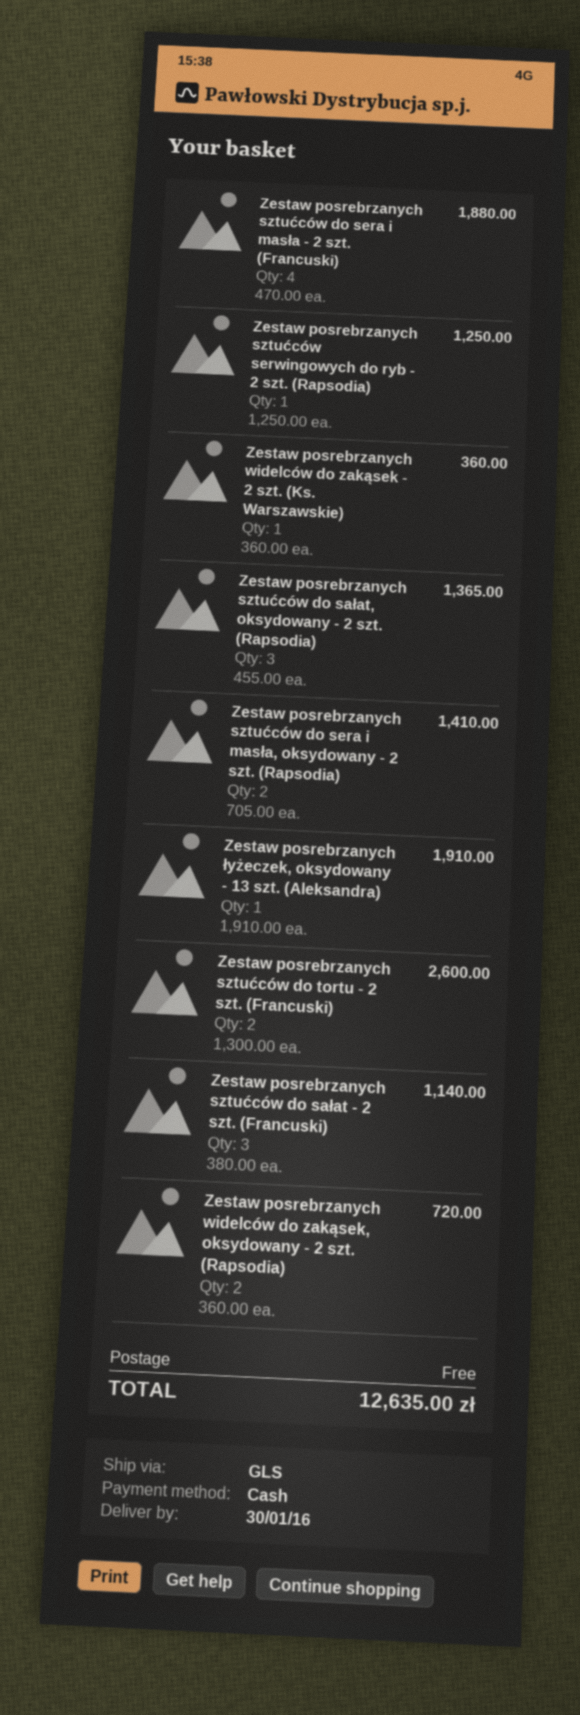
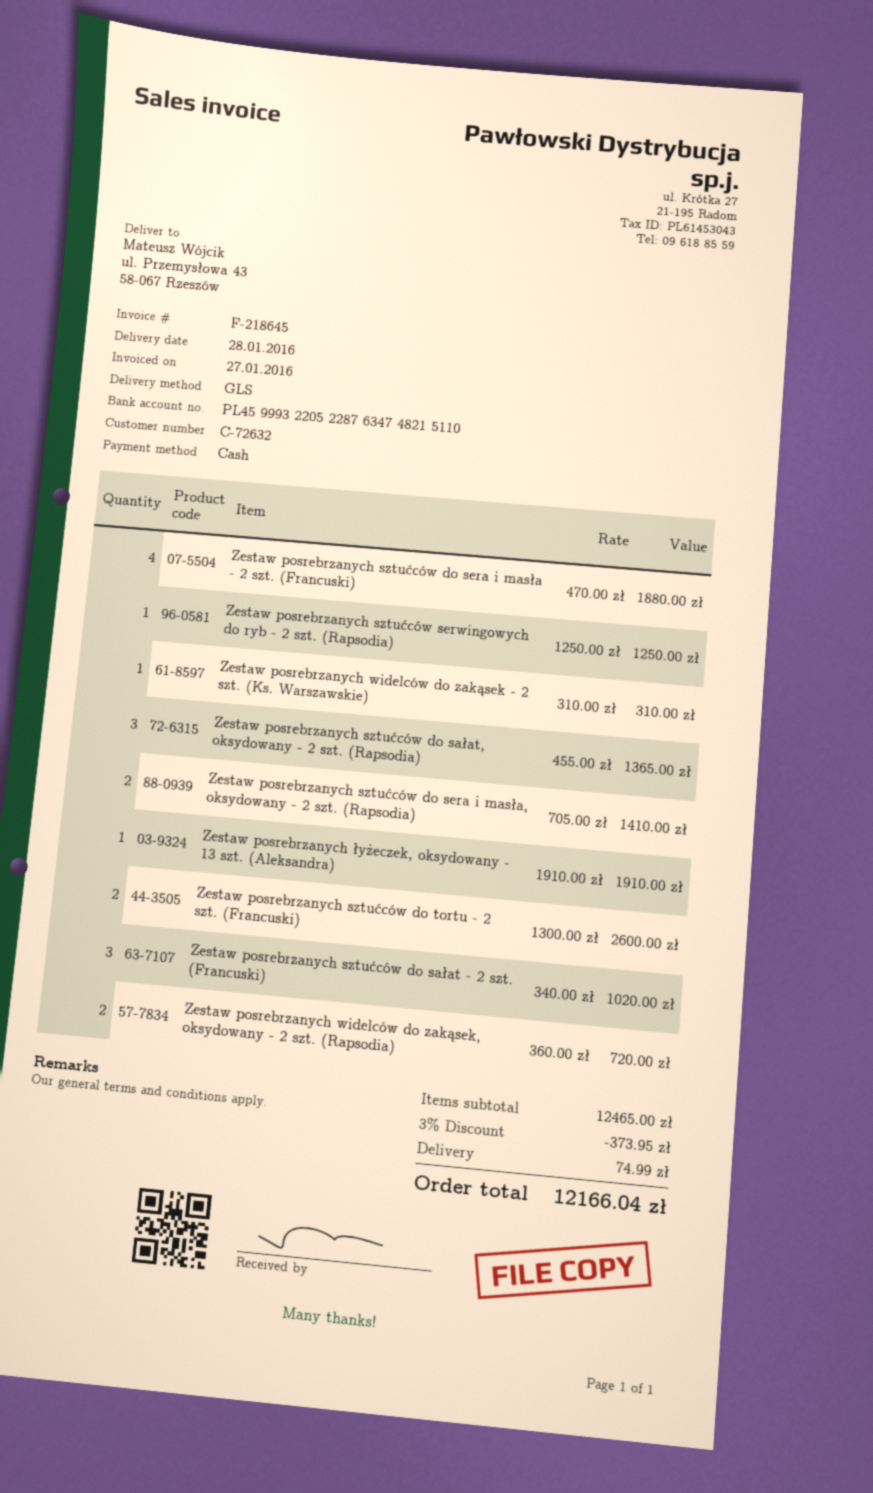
delivery date: 2016-01-30 -> 2016-01-28
Zestaw posrebrzanych widelców do zakąsek - 2 szt. (Ks. Warszawskie): 1 x 360.00 = 360.00 -> 1 x 310.00 = 310.00
Zestaw posrebrzanych sztućców do sałat - 2 szt. (Francuski): 3 x 380.00 = 1140.00 -> 3 x 340.00 = 1020.00
discount: none -> 3% = 373.95
shipping: 0.00 -> 74.99
total: 12635.00 -> 12166.04

